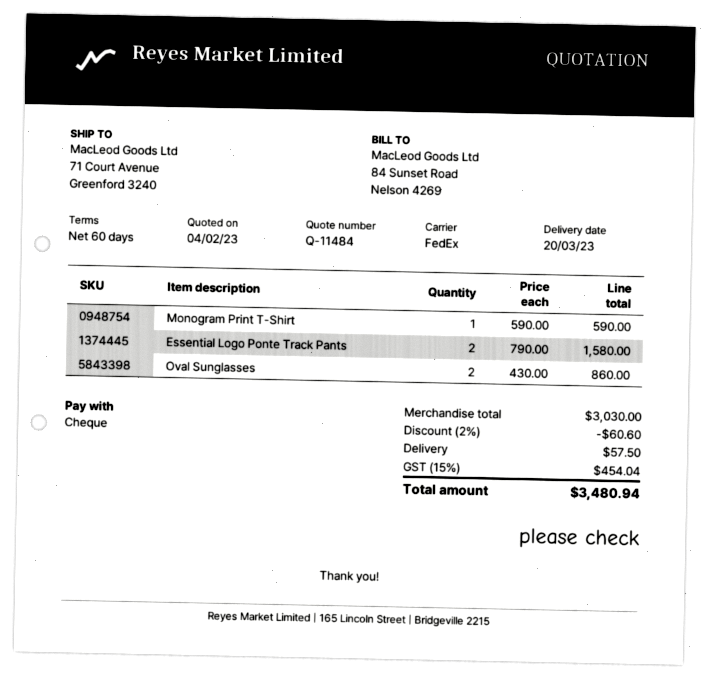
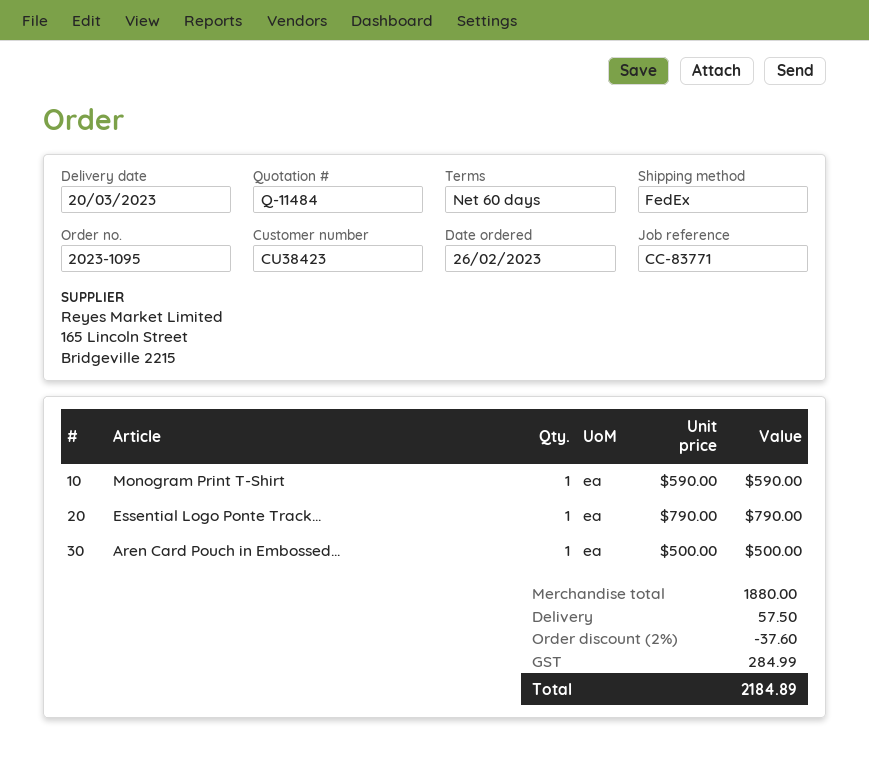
Essential Logo Ponte Track Pants: 2 x 790.00 = 1580.00 -> 1 x 790.00 = 790.00
Oval Sunglasses: 2 x 430.00 = 860.00 -> none
Aren Card Pouch in Embossed...: none -> 1 x 500.00 = 500.00
subtotal: 3030.00 -> 1880.00
discount: 2% = 60.60 -> 2% = 37.60
tax: 454.04 -> 284.99
total: 3480.94 -> 2184.89

